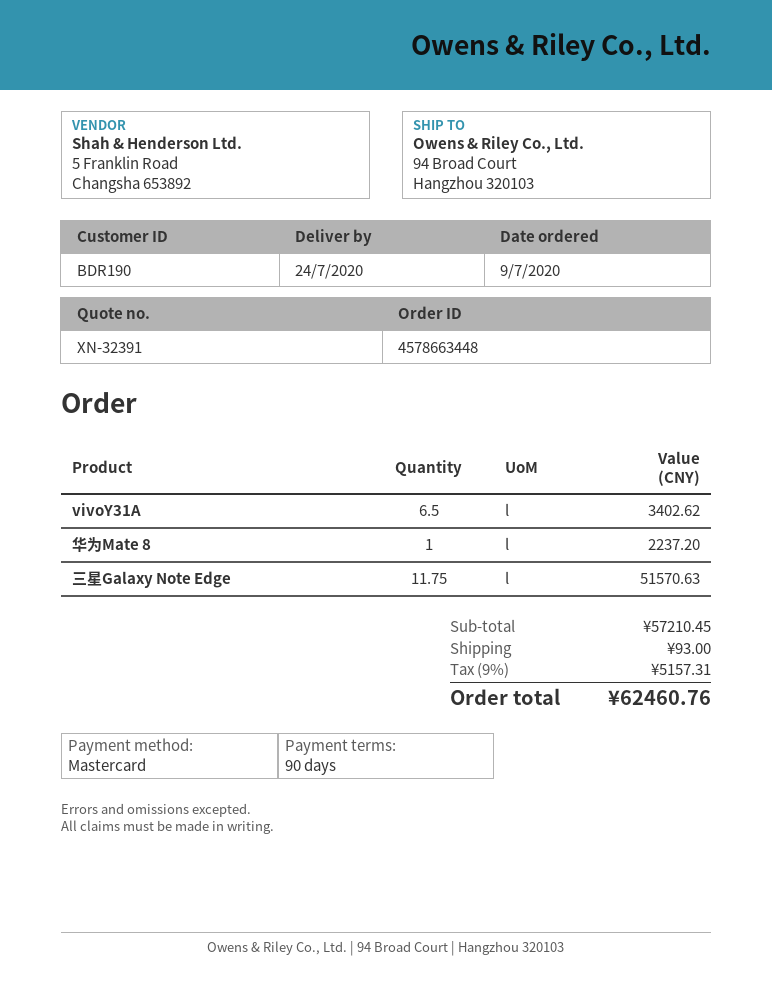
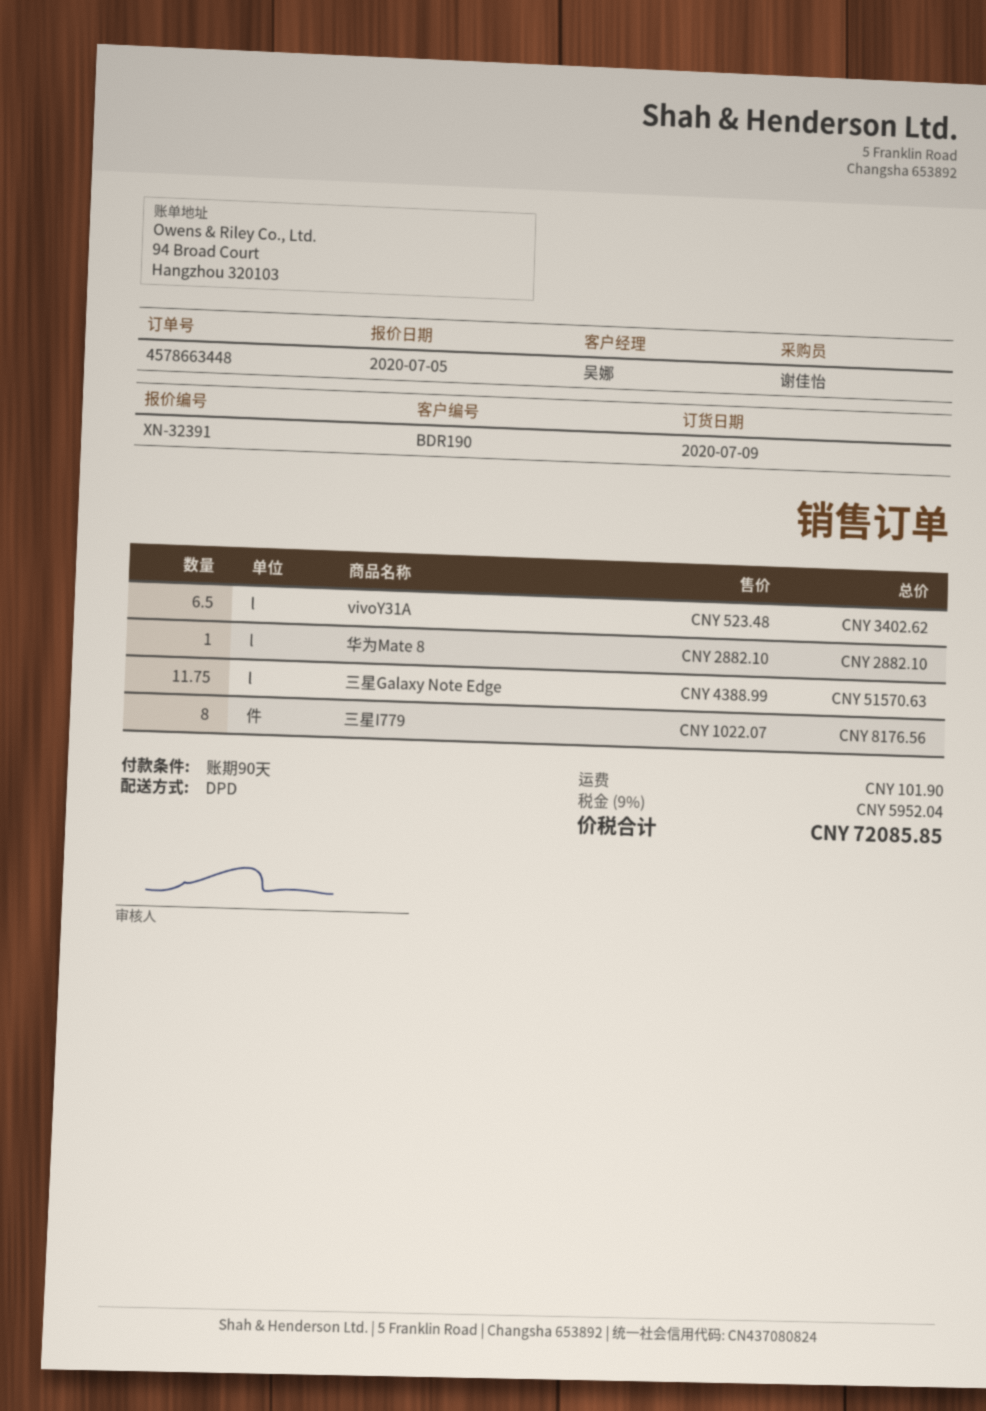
华为Mate 8: 1 for 2237.20 -> 1 for 2882.10
三星I779: none -> 8 for 8176.56
shipping: 93.00 -> 101.90
tax: 9% = 5157.31 -> 9% = 5952.04
total: 62460.76 -> 72085.85

